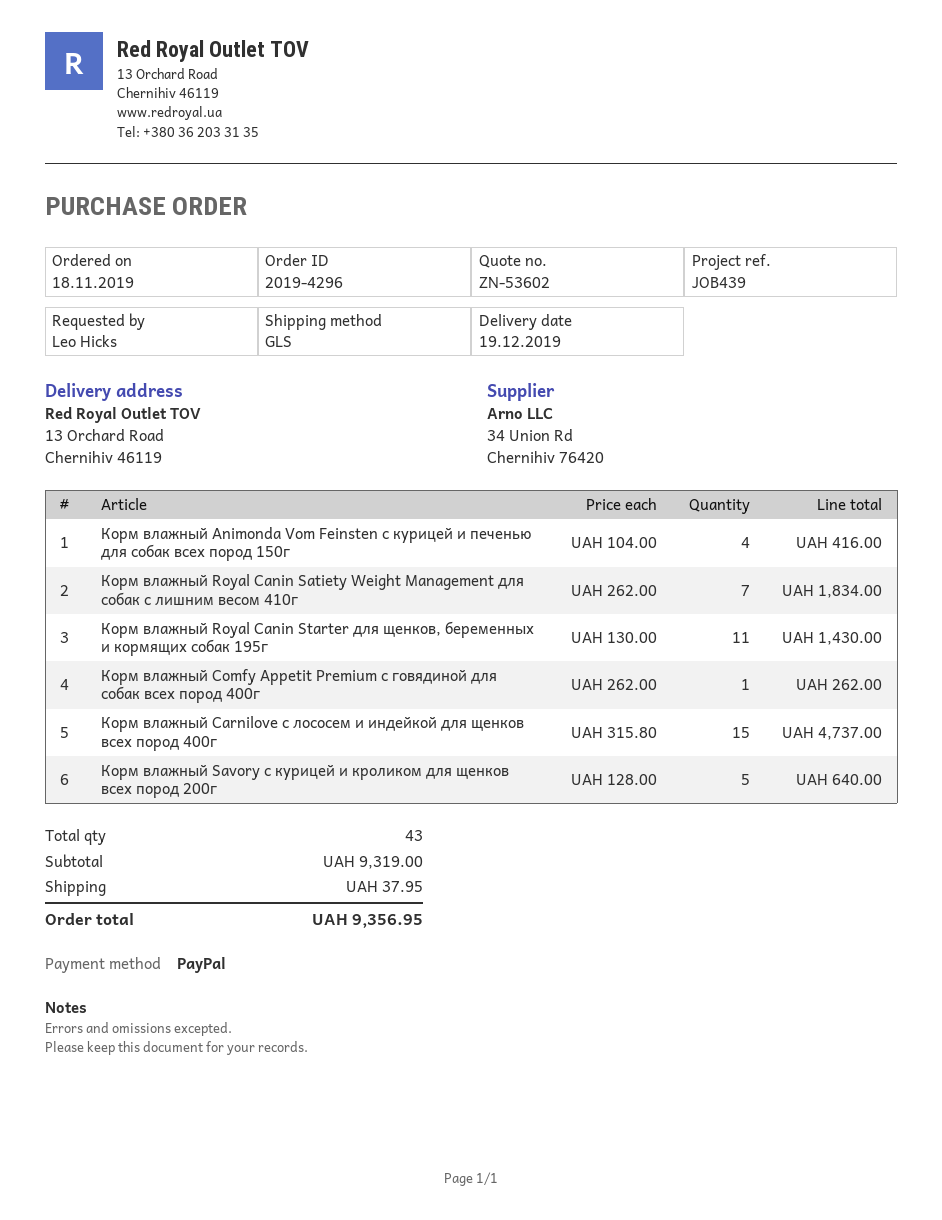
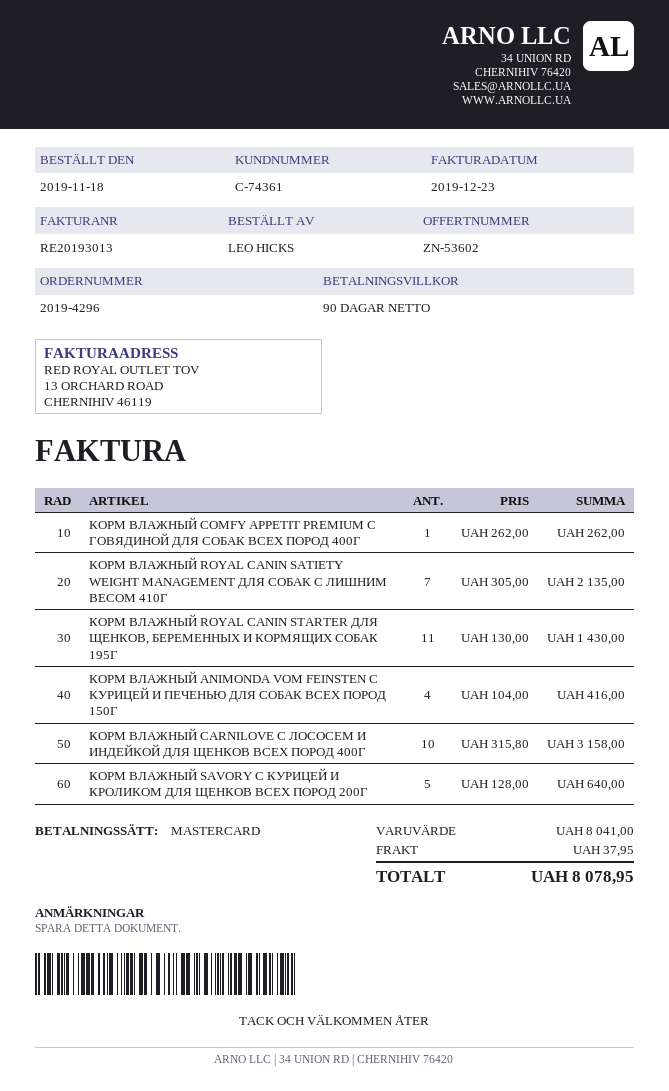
payment method: PayPal -> Mastercard
Корм влажный Royal Canin Satiety Weight Management для собак с лишним весом 410г: 7 x 262.00 = 1834.00 -> 7 x 305.00 = 2135.00
Корм влажный Carnilove с лососем и индейкой для щенков всех пород 400г: 15 x 315.80 = 4737.00 -> 10 x 315.80 = 3158.00
subtotal: 9319.00 -> 8041.00
total: 9356.95 -> 8078.95

